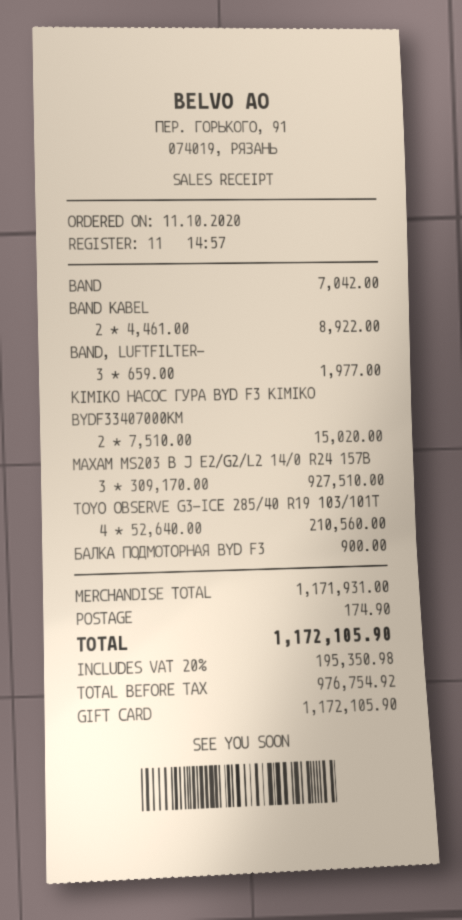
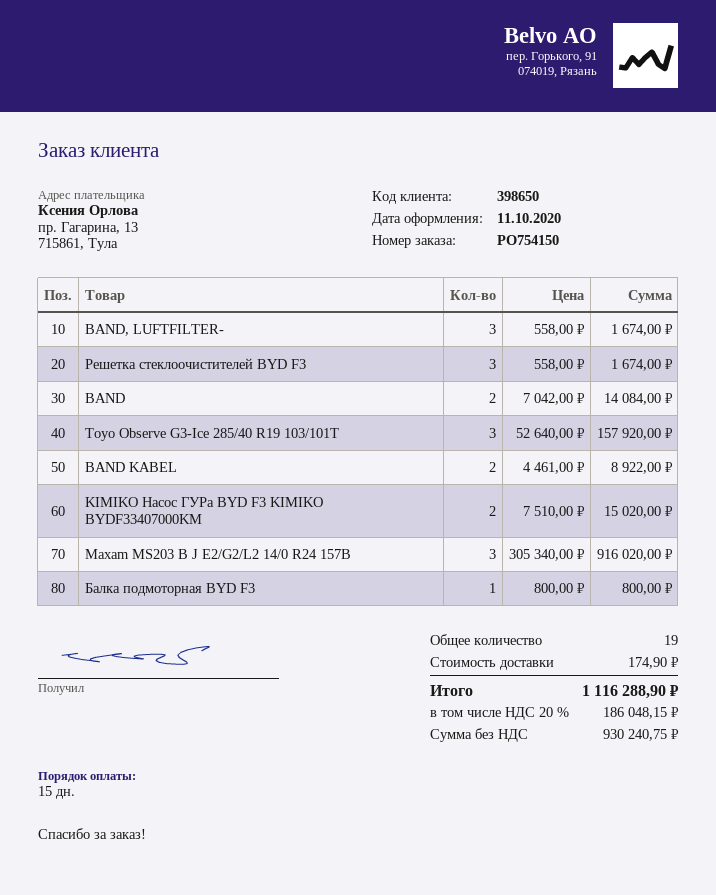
BAND: 1 x 7042.00 = 7042.00 -> 2 x 7042.00 = 14084.00
BAND, LUFTFILTER-: 3 x 659.00 = 1977.00 -> 3 x 558.00 = 1674.00
MAXAM MS203 B J E2/G2/L2 14/0 R24 157B: 3 x 309170.00 = 927510.00 -> 3 x 305340.00 = 916020.00
TOYO OBSERVE G3-ICE 285/40 R19 103/101T: 4 x 52640.00 = 210560.00 -> 3 x 52640.00 = 157920.00
БАЛКА ПОДМОТОРНАЯ BYD F3: 1 x 900.00 = 900.00 -> 1 x 800.00 = 800.00
Решетка стеклоочистителей BYD F3: none -> 3 x 558.00 = 1674.00
net: 976754.92 -> 930240.75
tax: 20% = 195350.98 -> 20% = 186048.15
total: 1172105.90 -> 1116288.90

